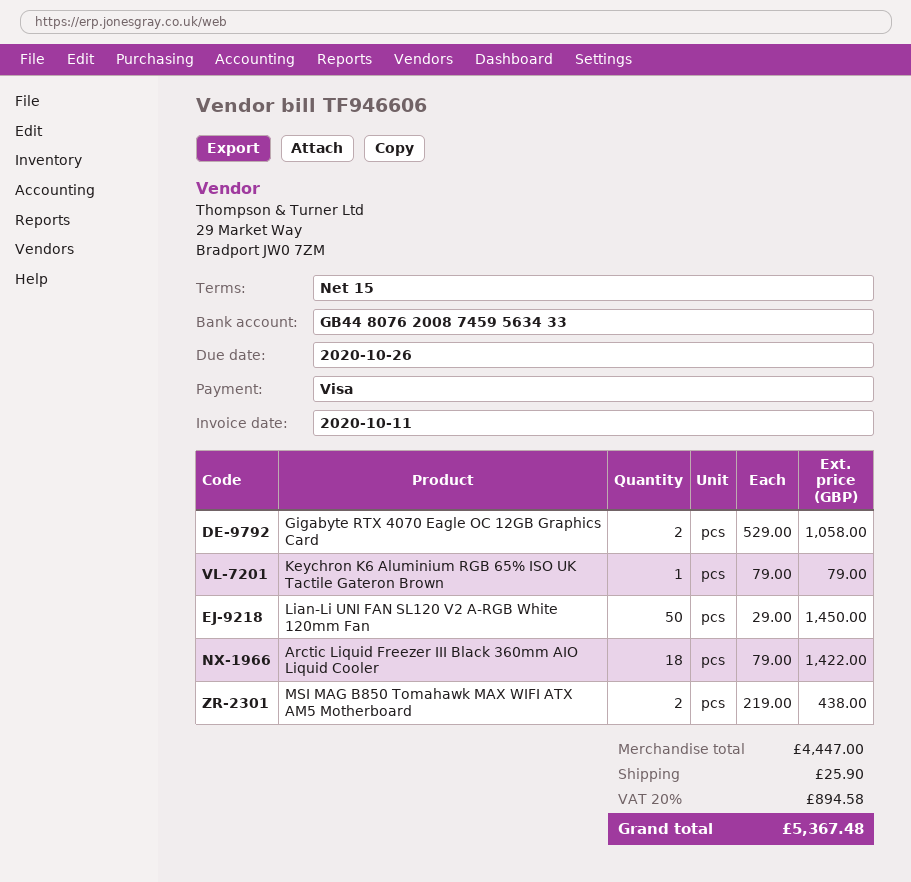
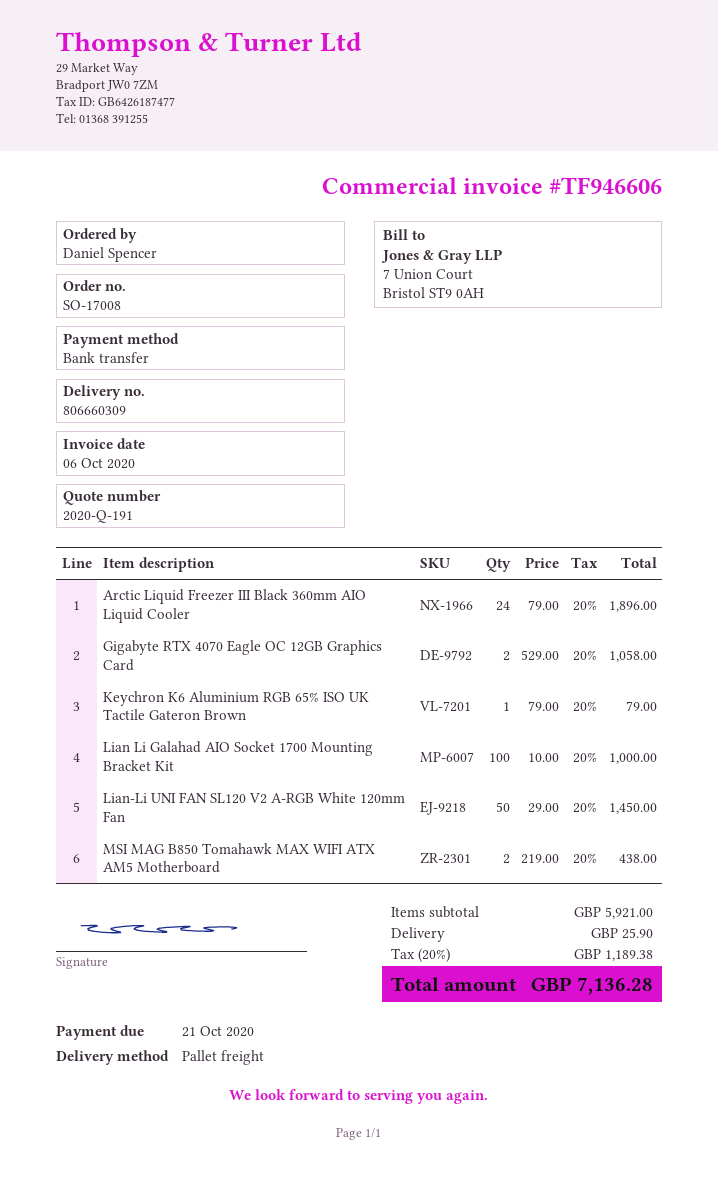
invoice date: 2020-10-11 -> 2020-10-06
due date: 2020-10-26 -> 2020-10-21
payment method: Visa -> bank transfer
Arctic Liquid Freezer III Black 360mm AIO Liquid Cooler: 18 x 79.00 = 1422.00 -> 24 x 79.00 = 1896.00
Lian Li Galahad AIO Socket 1700 Mounting Bracket Kit: none -> 100 x 10.00 = 1000.00
subtotal: 4447.00 -> 5921.00
tax: 20% = 894.58 -> 20% = 1189.38
total: 5367.48 -> 7136.28

